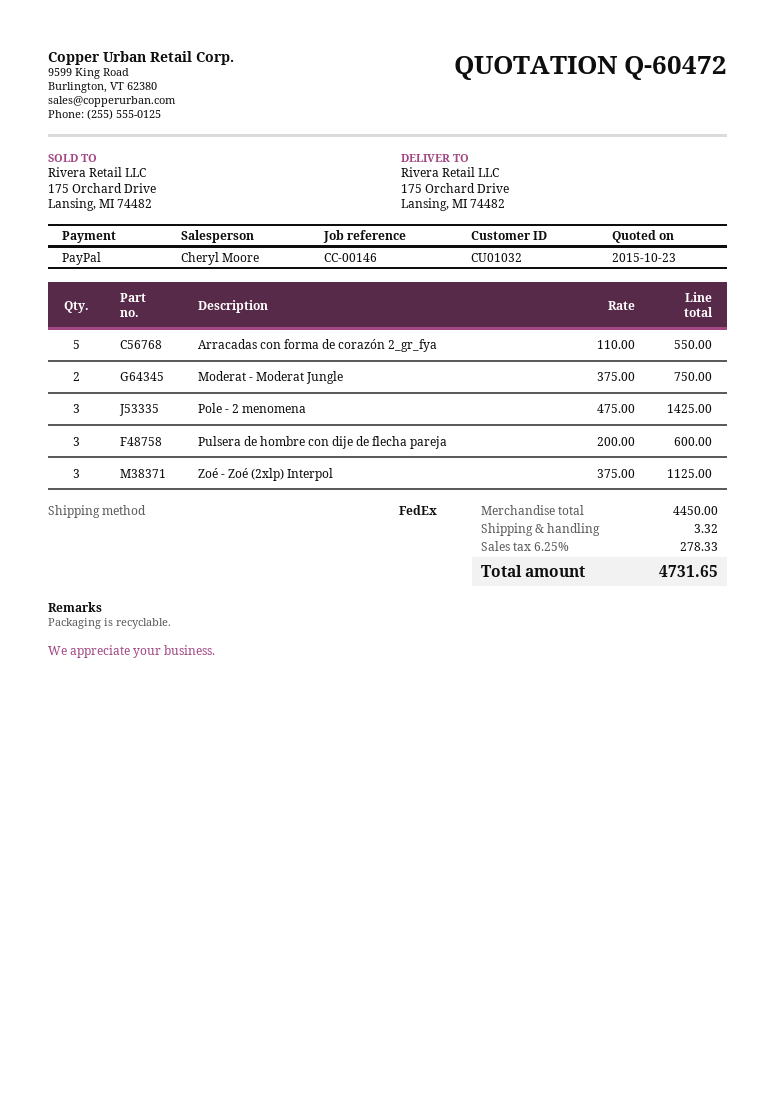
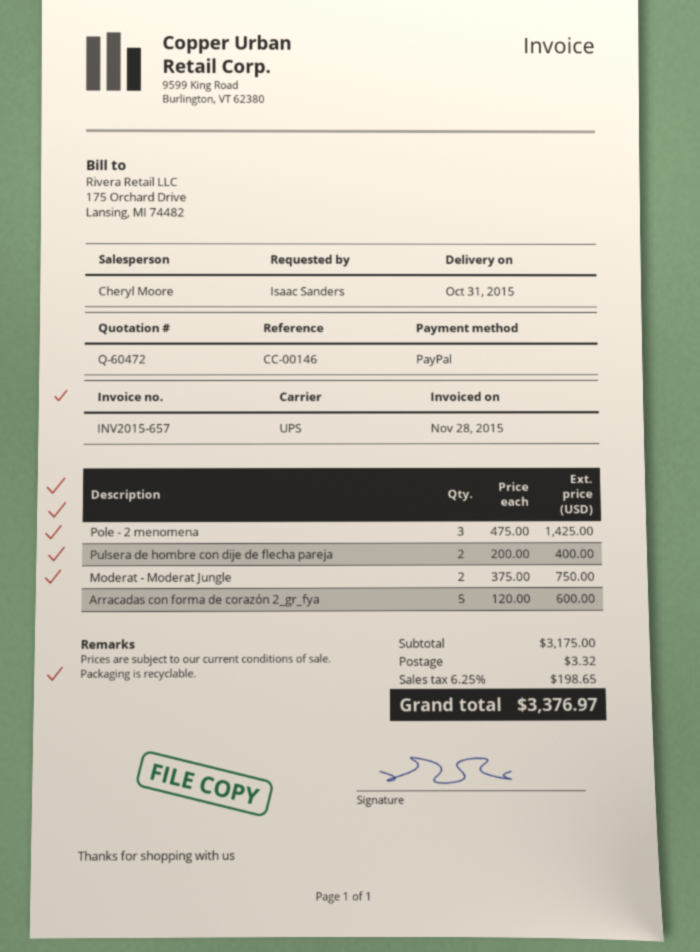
shipping method: FedEx -> UPS
Arracadas con forma de corazón 2_gr_fya: 5 x 110.00 = 550.00 -> 5 x 120.00 = 600.00
Pulsera de hombre con dije de flecha pareja: 3 x 200.00 = 600.00 -> 2 x 200.00 = 400.00
Zoé - Zoé (2xlp) Interpol: 3 x 375.00 = 1125.00 -> none
subtotal: 4450.00 -> 3175.00
tax: 6.25% = 278.33 -> 6.25% = 198.65
total: 4731.65 -> 3376.97

